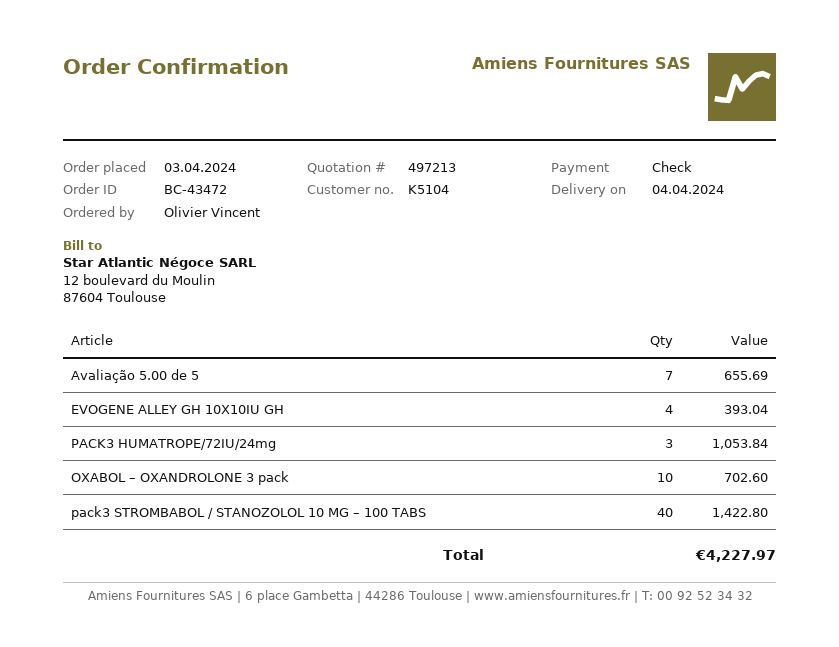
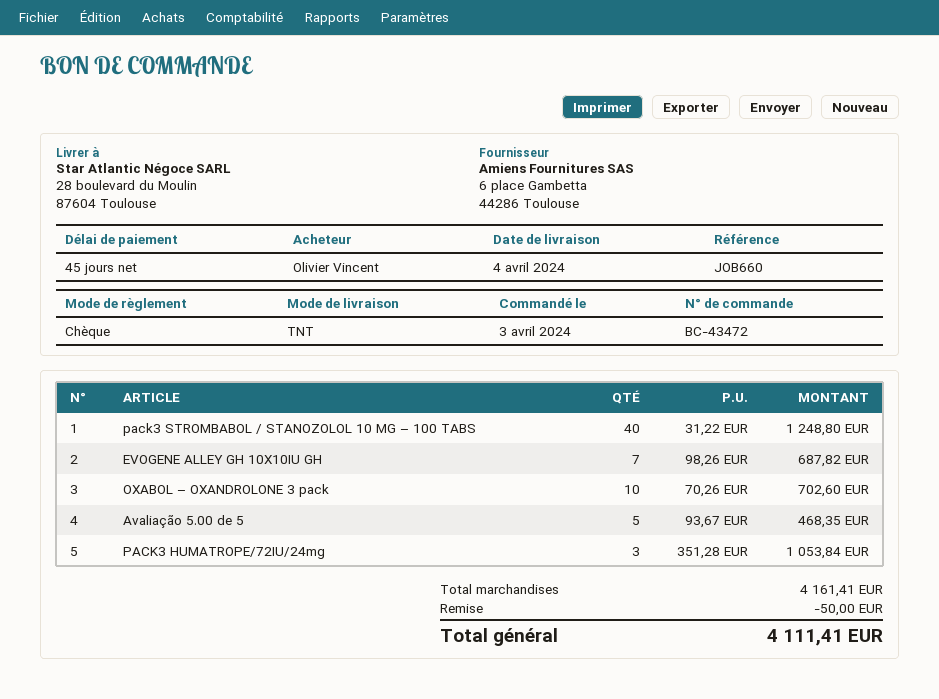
Avaliação 5.00 de 5: 7 for 655.69 -> 5 for 468.35
EVOGENE ALLEY GH 10X10IU GH: 4 for 393.04 -> 7 for 687.82
pack3 STROMBABOL / STANOZOLOL 10 MG – 100 TABS: 40 for 1422.80 -> 40 for 1248.80
discount: none -> 50.00
total: 4227.97 -> 4111.41

